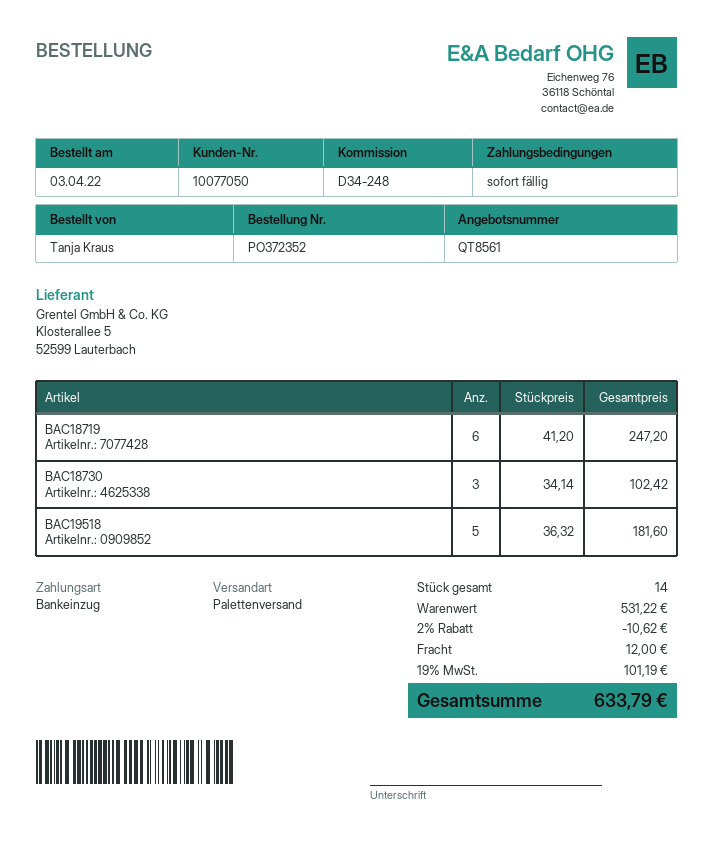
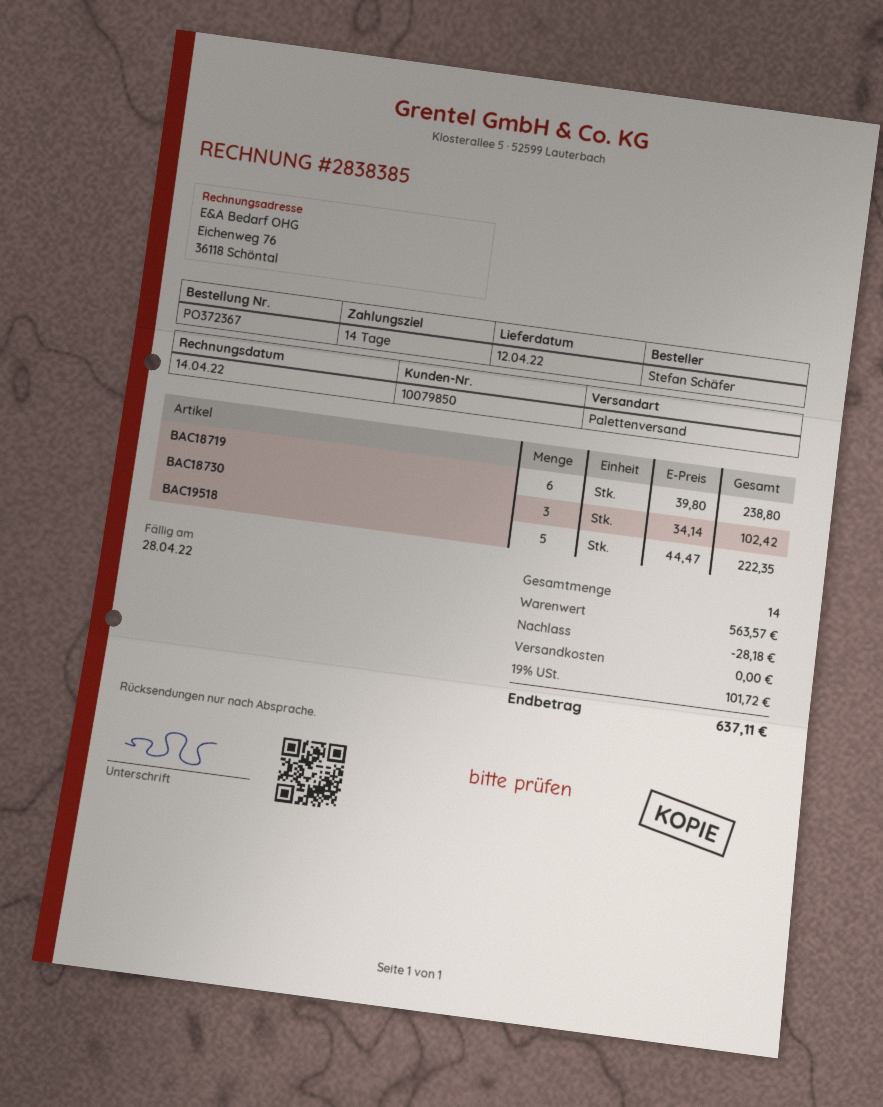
order number: PO372352 -> PO372367
payment terms: on receipt -> 14 days
customer number: 10077050 -> 10079850
ordered by: Tanja Kraus -> Stefan Schäfer
BAC18719: 6 x 41.20 = 247.20 -> 6 x 39.80 = 238.80
BAC19518: 5 x 36.32 = 181.60 -> 5 x 44.47 = 222.35
subtotal: 531.22 -> 563.57
discount: 10.62 -> 28.18
shipping: 12.00 -> 0.00
tax: 19% = 101.19 -> 19% = 101.72
total: 633.79 -> 637.11

